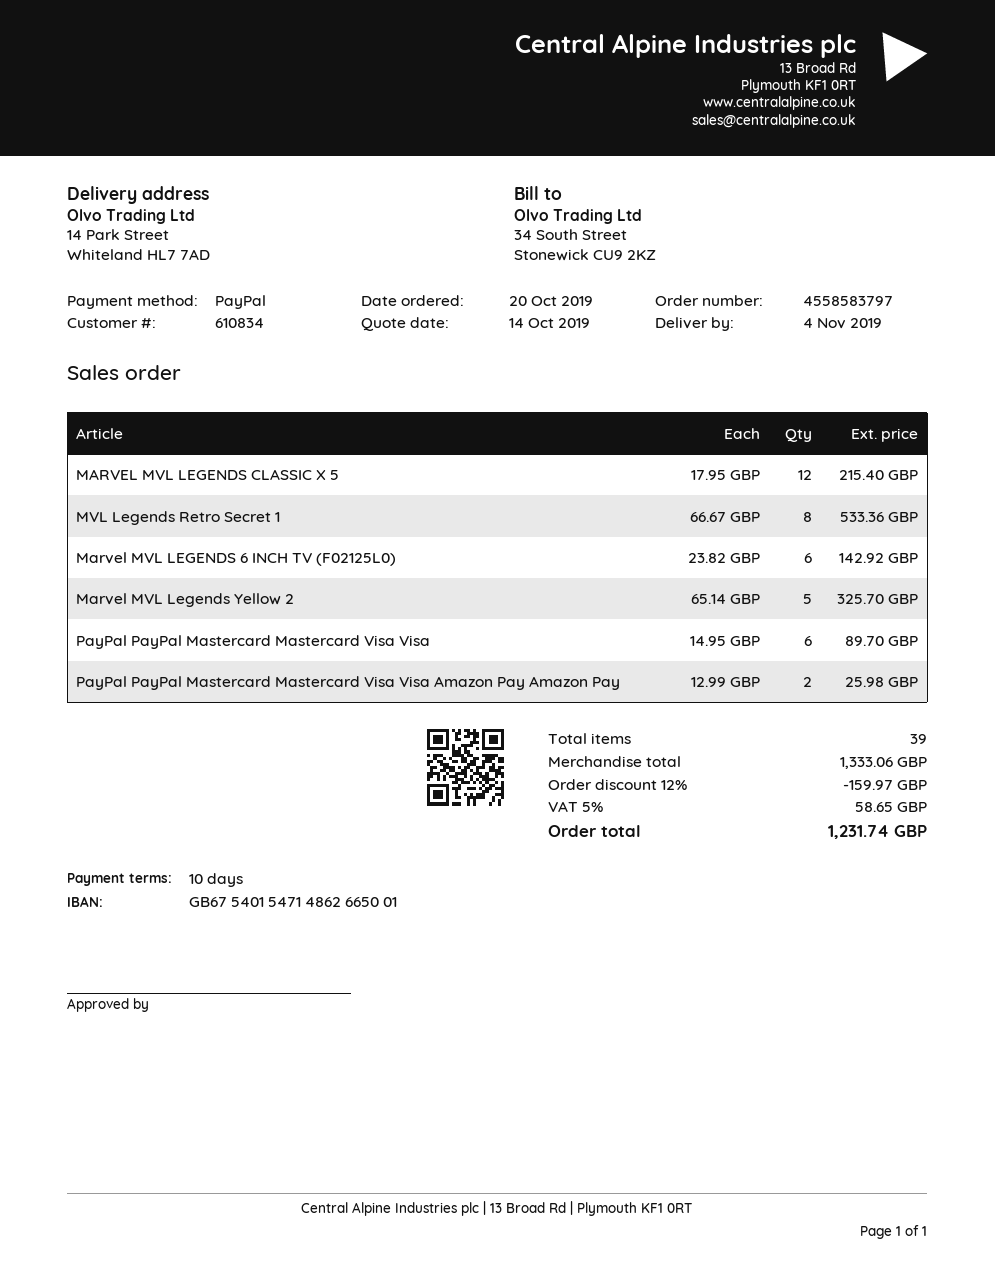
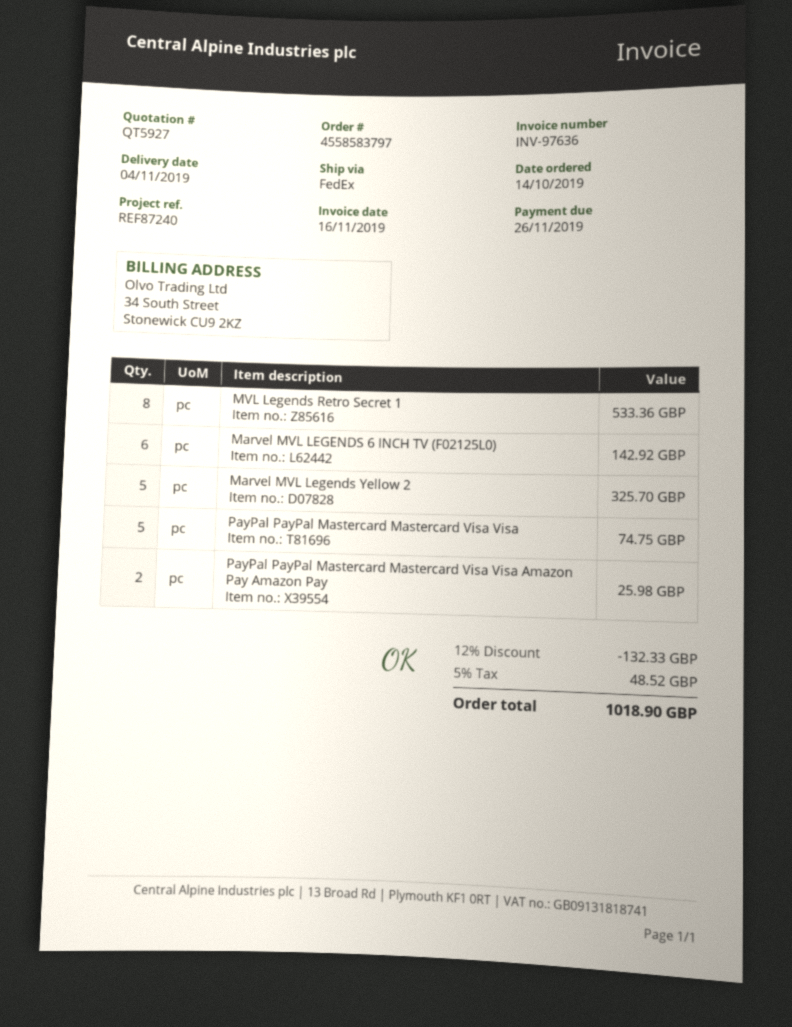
order date: 2019-10-20 -> 2019-10-14
MARVEL MVL LEGENDS CLASSIC X 5: 12 for 215.40 -> none
PayPal PayPal Mastercard Mastercard Visa Visa: 6 for 89.70 -> 5 for 74.75
discount: 12% = 159.97 -> 12% = 132.33
tax: 5% = 58.65 -> 5% = 48.52
total: 1231.74 -> 1018.90

